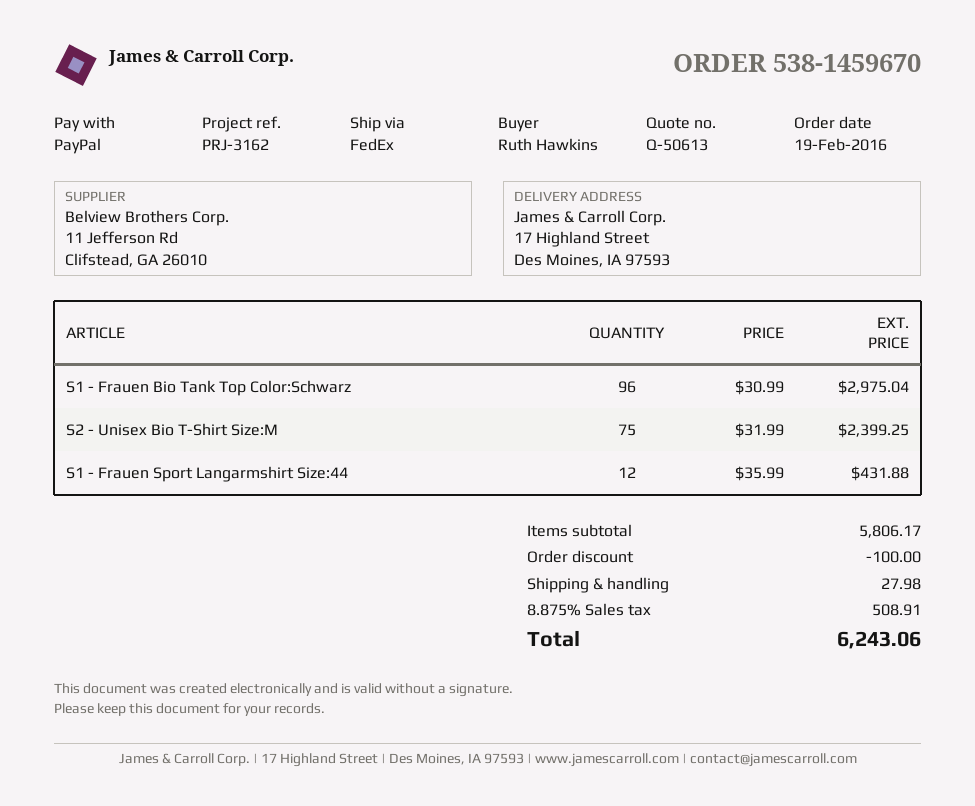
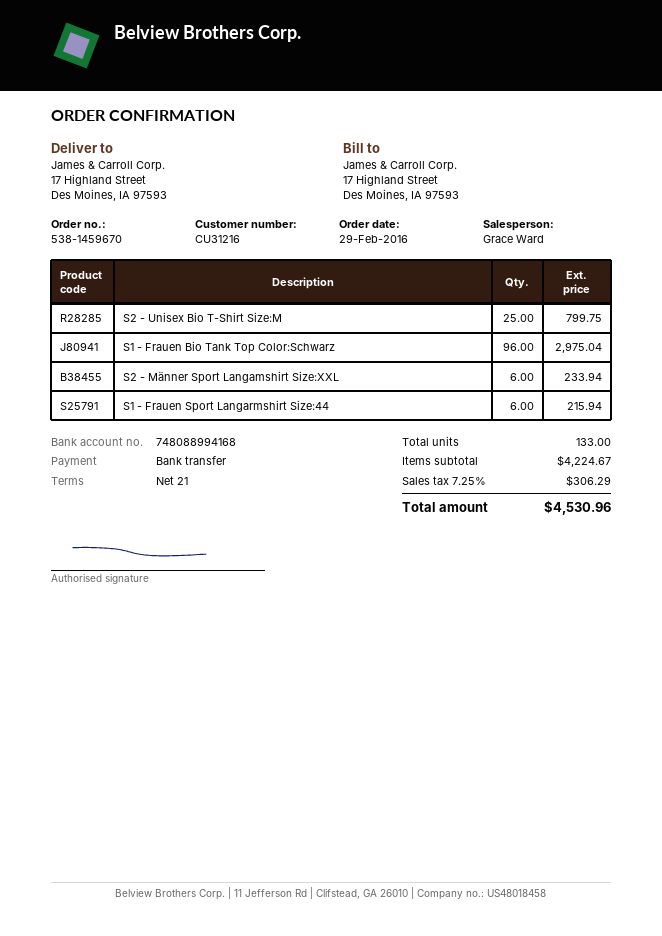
order date: 2016-02-19 -> 2016-02-29
payment method: PayPal -> bank transfer
S2 - Unisex Bio T-Shirt Size:M: 75 for 2399.25 -> 25 for 799.75
S1 - Frauen Sport Langarmshirt Size:44: 12 for 431.88 -> 6 for 215.94
S2 - Männer Sport Langamshirt Size:XXL: none -> 6 for 233.94
subtotal: 5806.17 -> 4224.67
discount: 100.00 -> none
shipping: 27.98 -> none
tax: 8.875% = 508.91 -> 7.25% = 306.29
total: 6243.06 -> 4530.96

